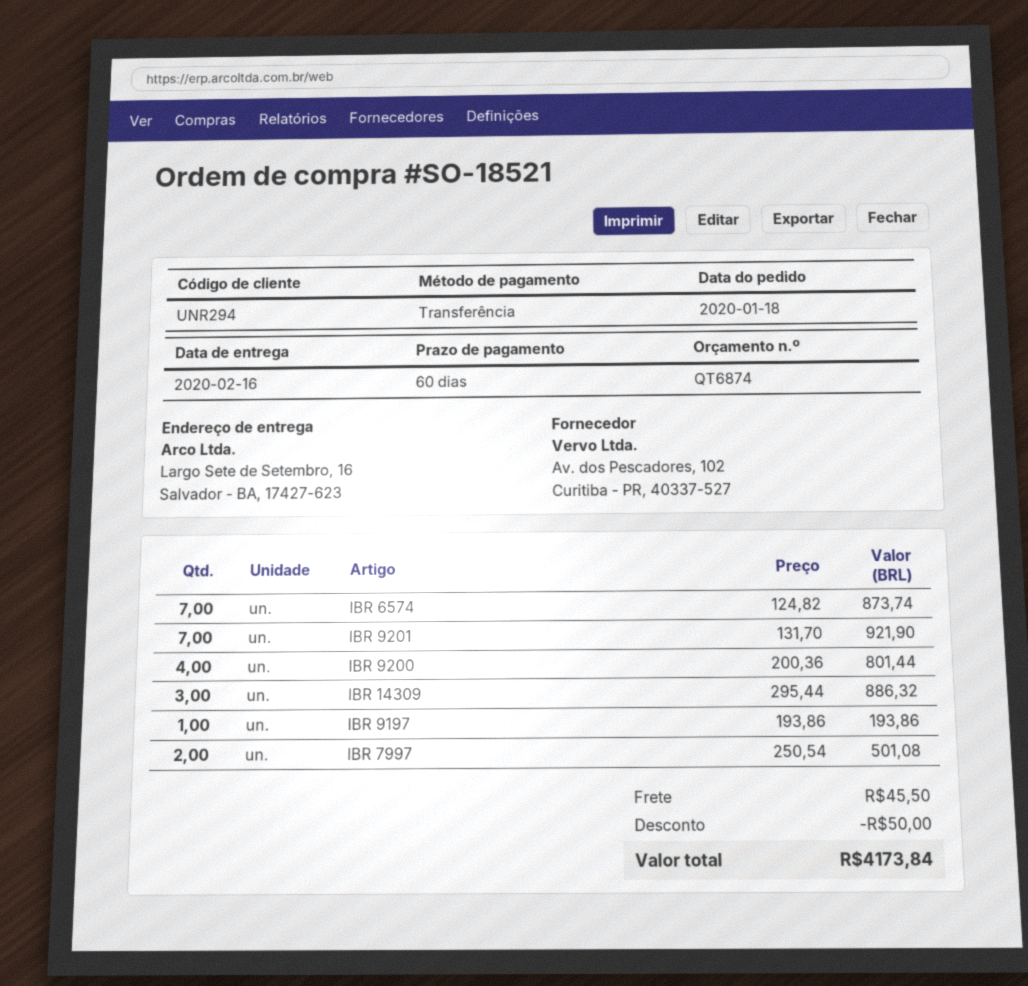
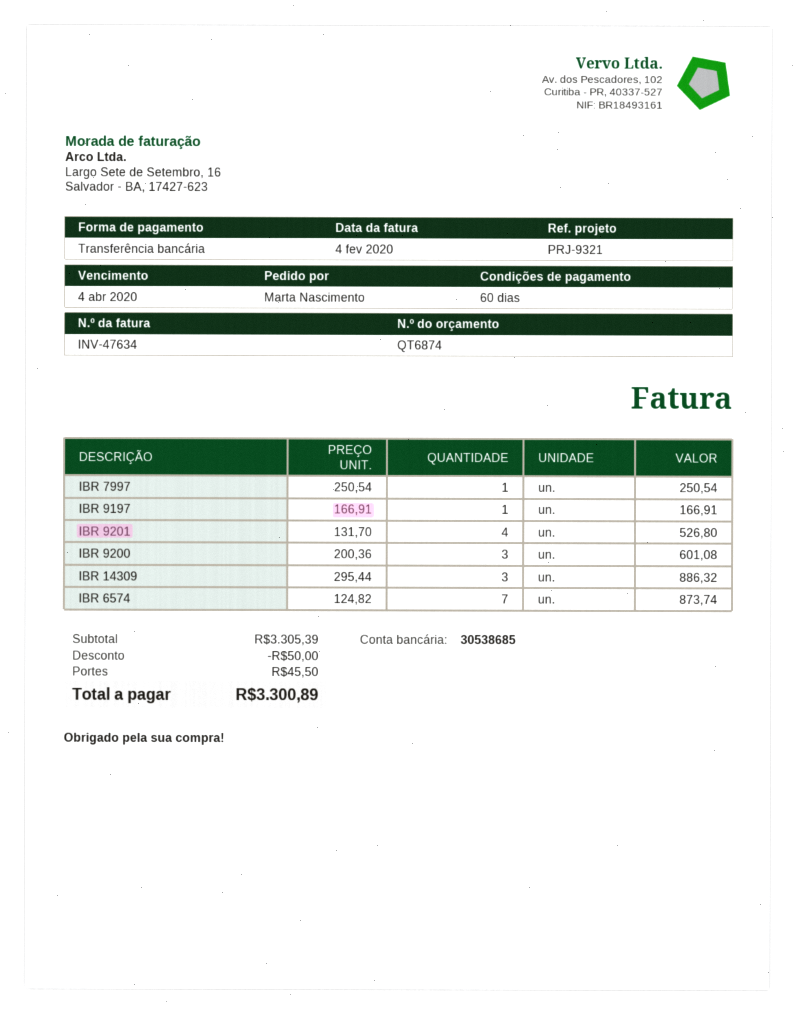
IBR 9201: 7 x 131.70 = 921.90 -> 4 x 131.70 = 526.80
IBR 9200: 4 x 200.36 = 801.44 -> 3 x 200.36 = 601.08
IBR 9197: 1 x 193.86 = 193.86 -> 1 x 166.91 = 166.91
IBR 7997: 2 x 250.54 = 501.08 -> 1 x 250.54 = 250.54
total: 4173.84 -> 3300.89

